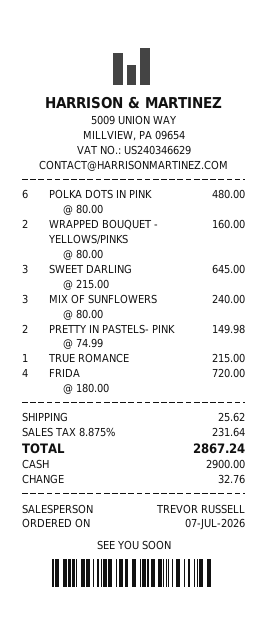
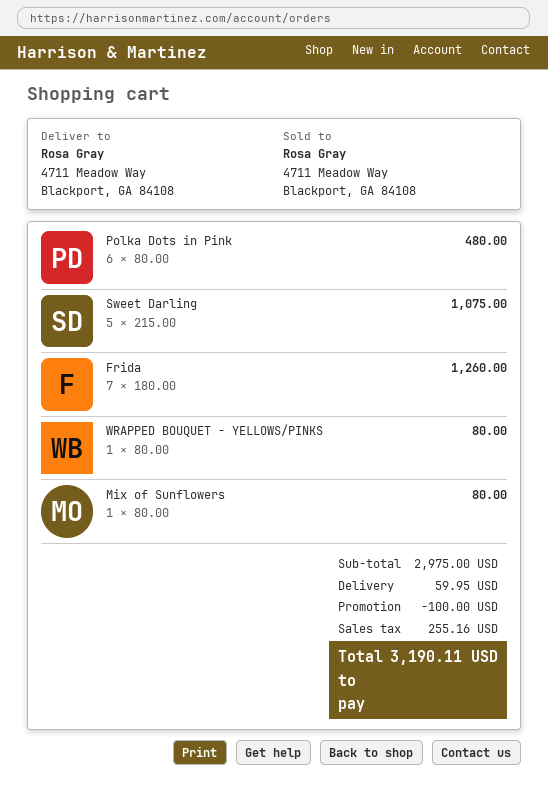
WRAPPED BOUQUET - YELLOWS/PINKS: 2 x 80.00 = 160.00 -> 1 x 80.00 = 80.00
SWEET DARLING: 3 x 215.00 = 645.00 -> 5 x 215.00 = 1075.00
MIX OF SUNFLOWERS: 3 x 80.00 = 240.00 -> 1 x 80.00 = 80.00
PRETTY IN PASTELS- PINK: 2 x 74.99 = 149.98 -> none
TRUE ROMANCE: 1 x 215.00 = 215.00 -> none
FRIDA: 4 x 180.00 = 720.00 -> 7 x 180.00 = 1260.00
discount: none -> 100.00
shipping: 25.62 -> 59.95
tax: 231.64 -> 255.16
total: 2867.24 -> 3190.11

